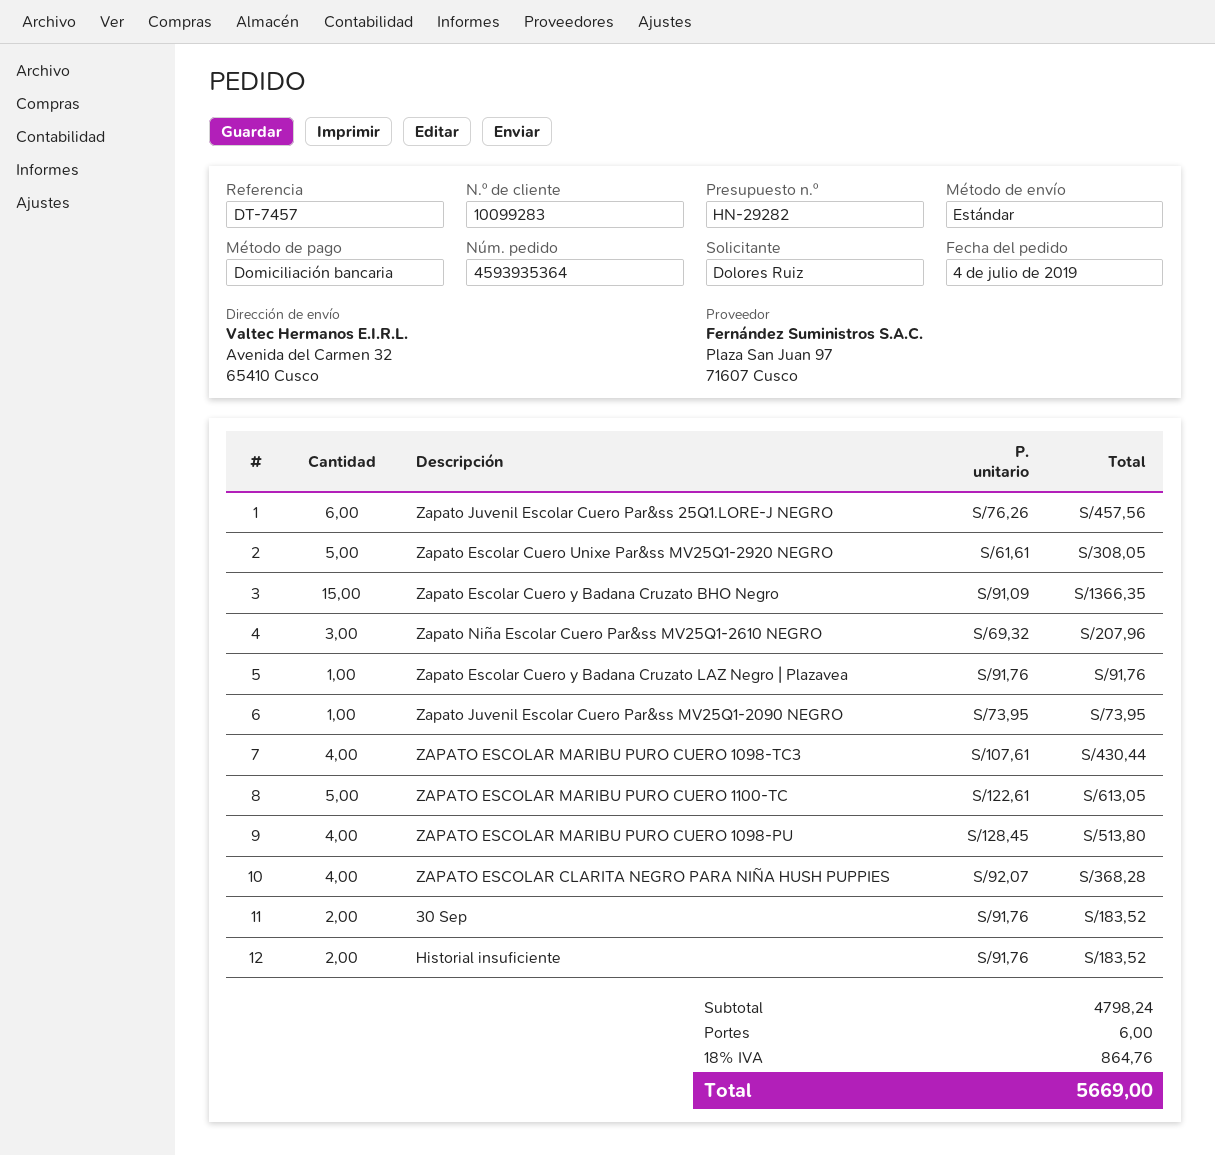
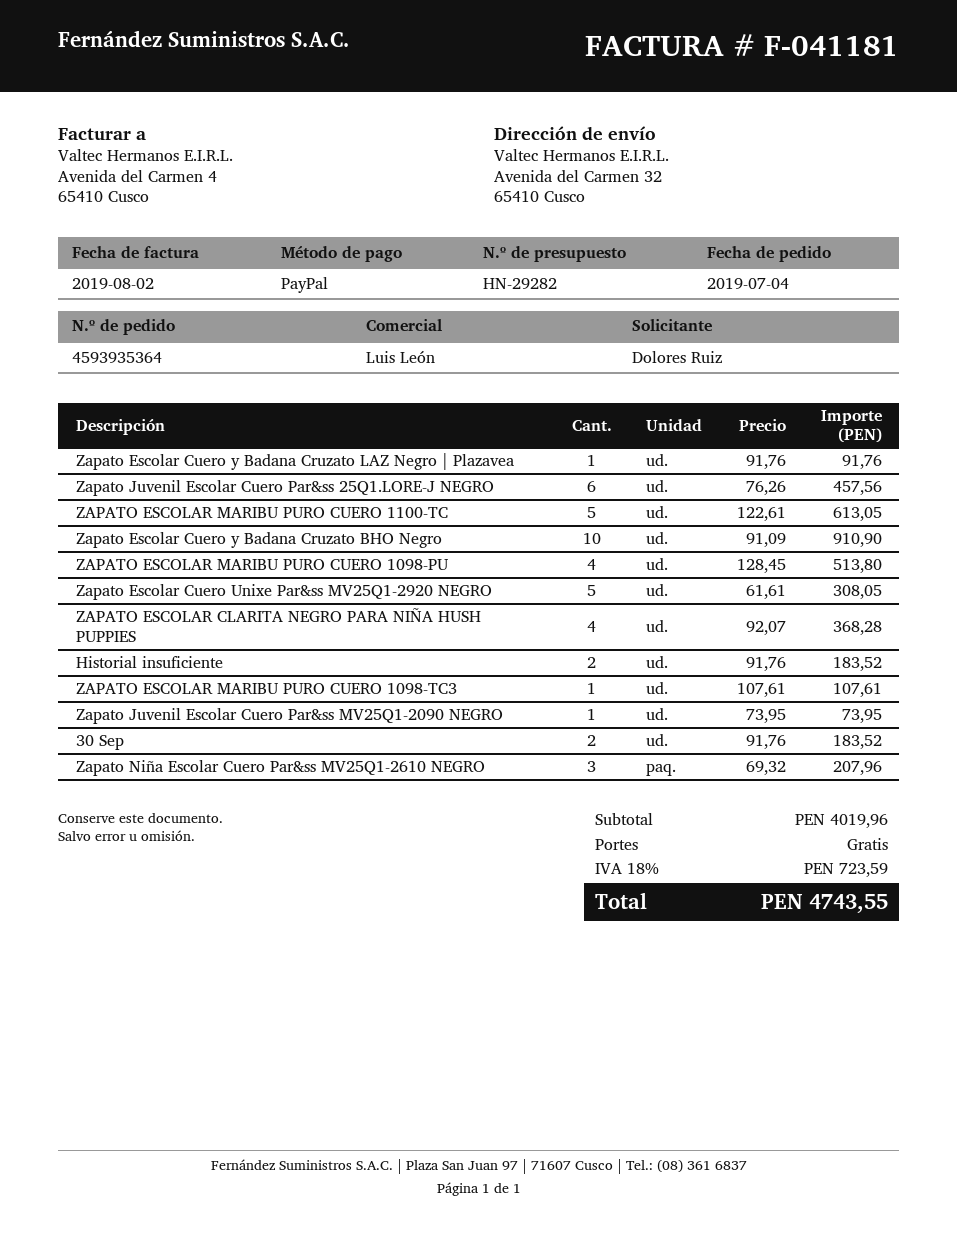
payment method: direct debit -> PayPal
Zapato Escolar Cuero y Badana Cruzato BHO Negro: 15 x 91.09 = 1366.35 -> 10 x 91.09 = 910.90
ZAPATO ESCOLAR MARIBU PURO CUERO 1098-TC3: 4 x 107.61 = 430.44 -> 1 x 107.61 = 107.61
subtotal: 4798.24 -> 4019.96
shipping: 6.00 -> 0.00
tax: 18% = 864.76 -> 18% = 723.59
total: 5669.00 -> 4743.55

